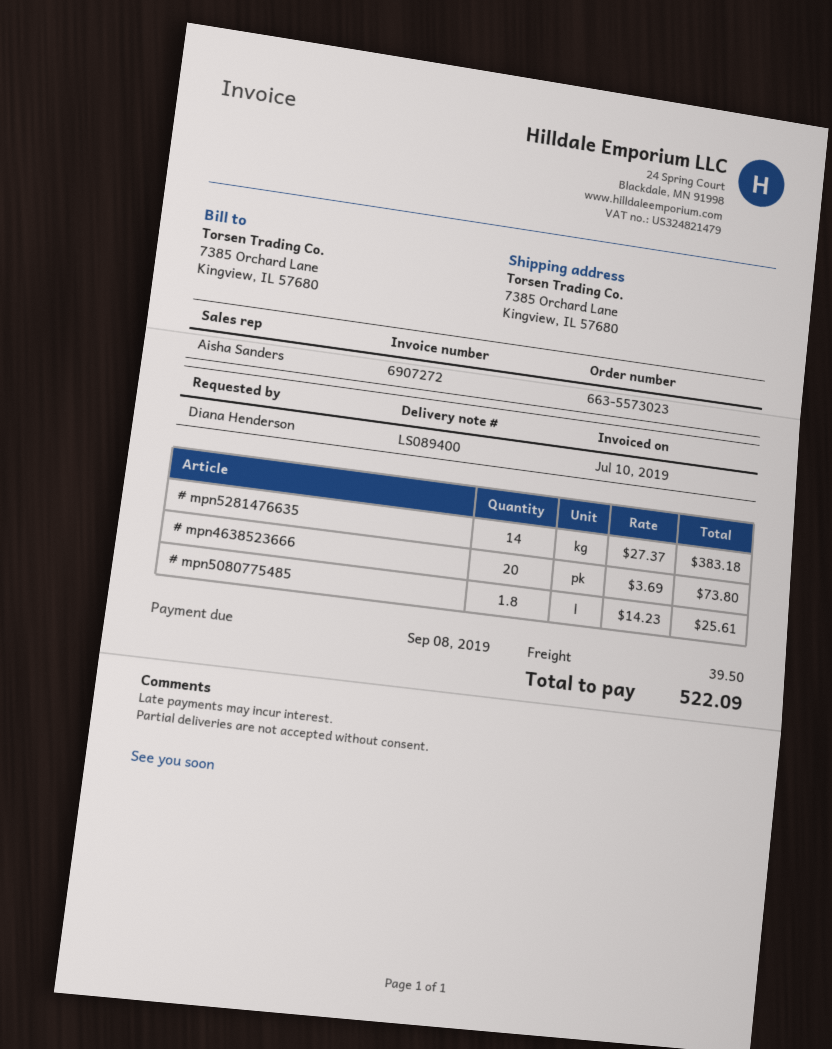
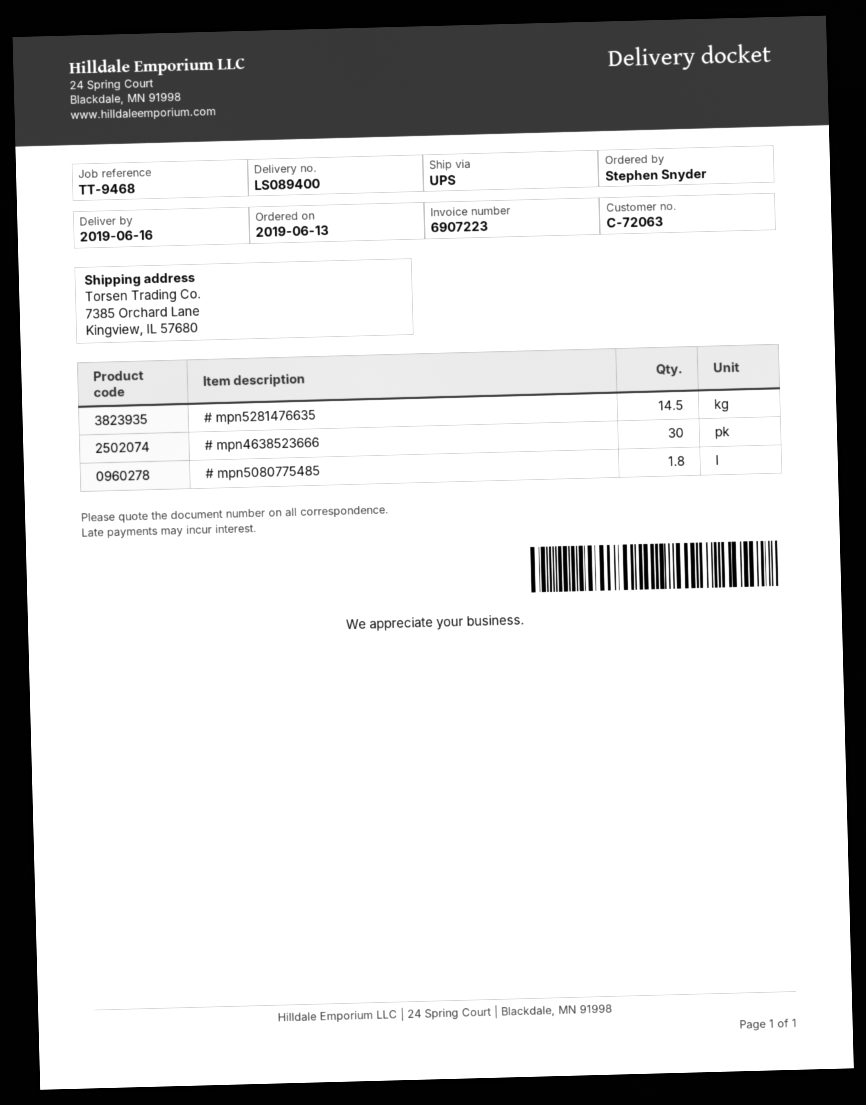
invoice number: 6907272 -> 6907223
ordered by: Diana Henderson -> Stephen Snyder
# mpn5281476635: 14 -> 14.5
# mpn4638523666: 20 -> 30

